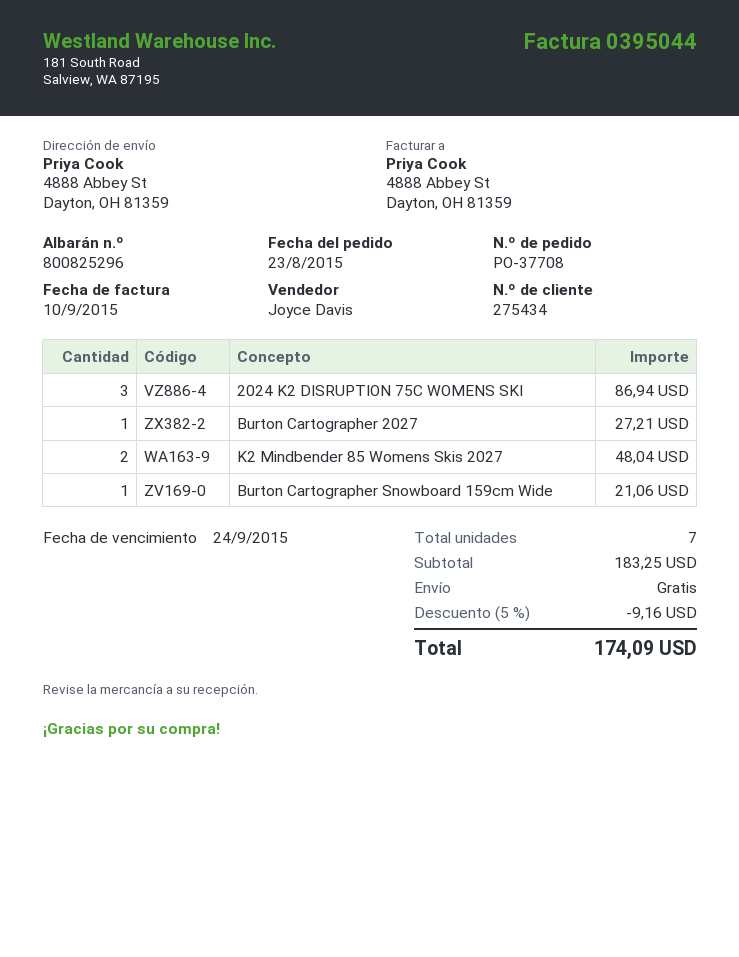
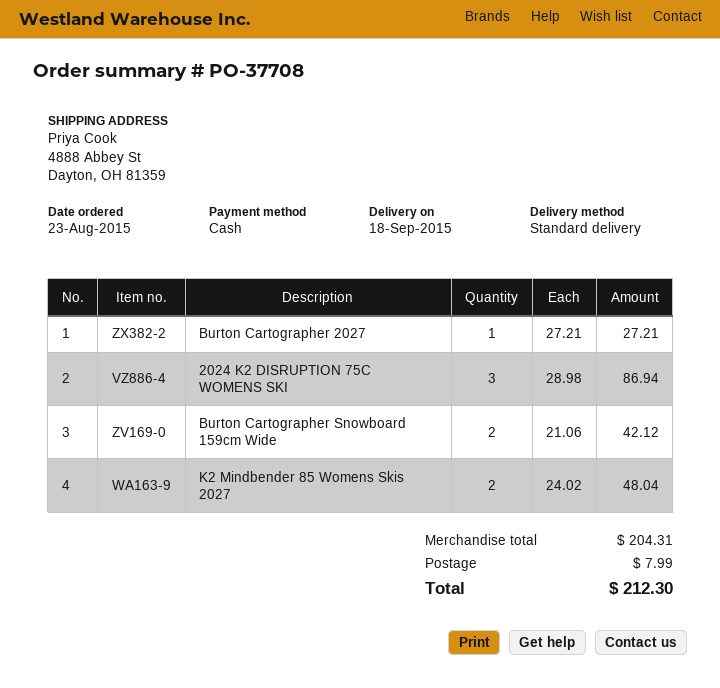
Burton Cartographer Snowboard 159cm Wide: 1 for 21.06 -> 2 for 42.12
subtotal: 183.25 -> 204.31
discount: 5% = 9.16 -> none
shipping: 0.00 -> 7.99
total: 174.09 -> 212.30

